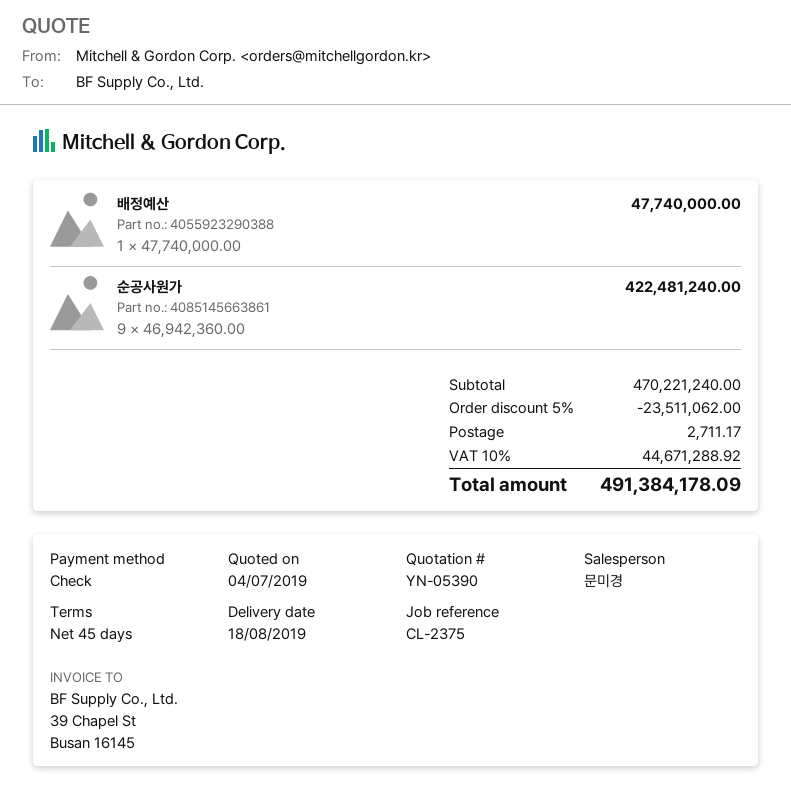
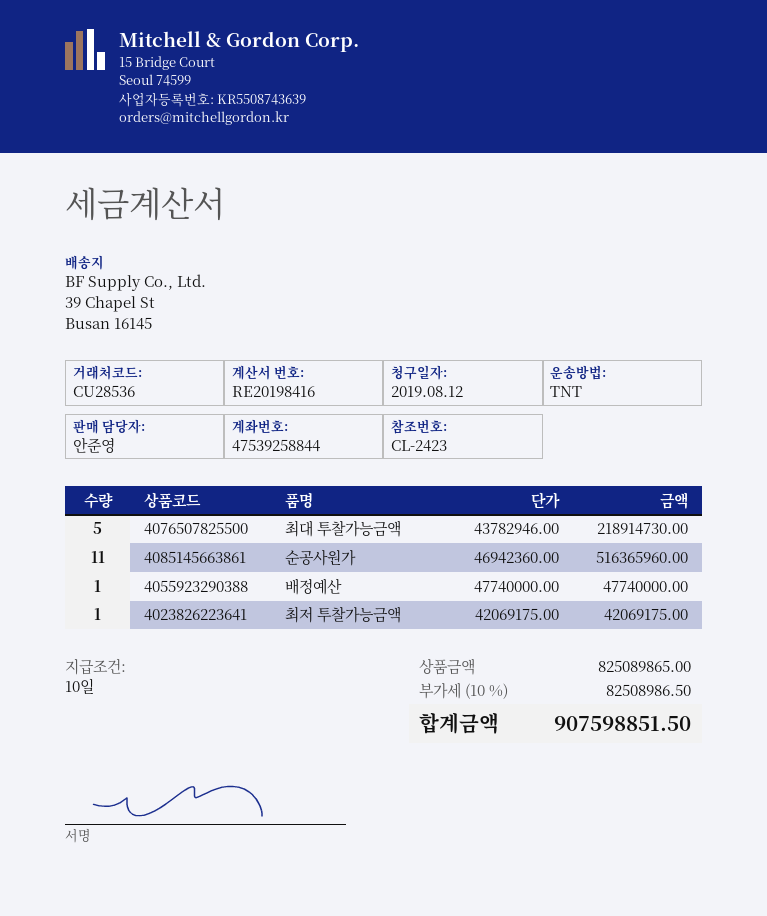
payment terms: 45 days -> 10 days
reference: CL-2375 -> CL-2423
sales rep: 문미경 -> 안준영
순공사원가: 9 x 46942360.00 = 422481240.00 -> 11 x 46942360.00 = 516365960.00
최대 투찰가능금액: none -> 5 x 43782946.00 = 218914730.00
최저 투찰가능금액: none -> 1 x 42069175.00 = 42069175.00
subtotal: 470221240.00 -> 825089865.00
discount: 5% = 23511062.00 -> none
shipping: 2711.17 -> none
tax: 10% = 44671288.92 -> 10% = 82508986.50
total: 491384178.09 -> 907598851.50

